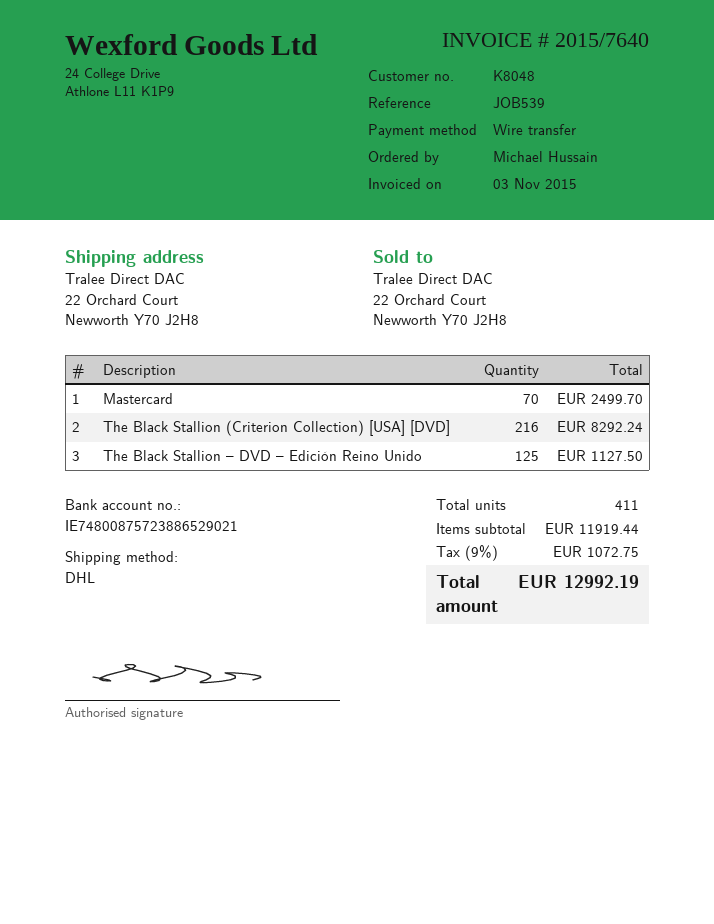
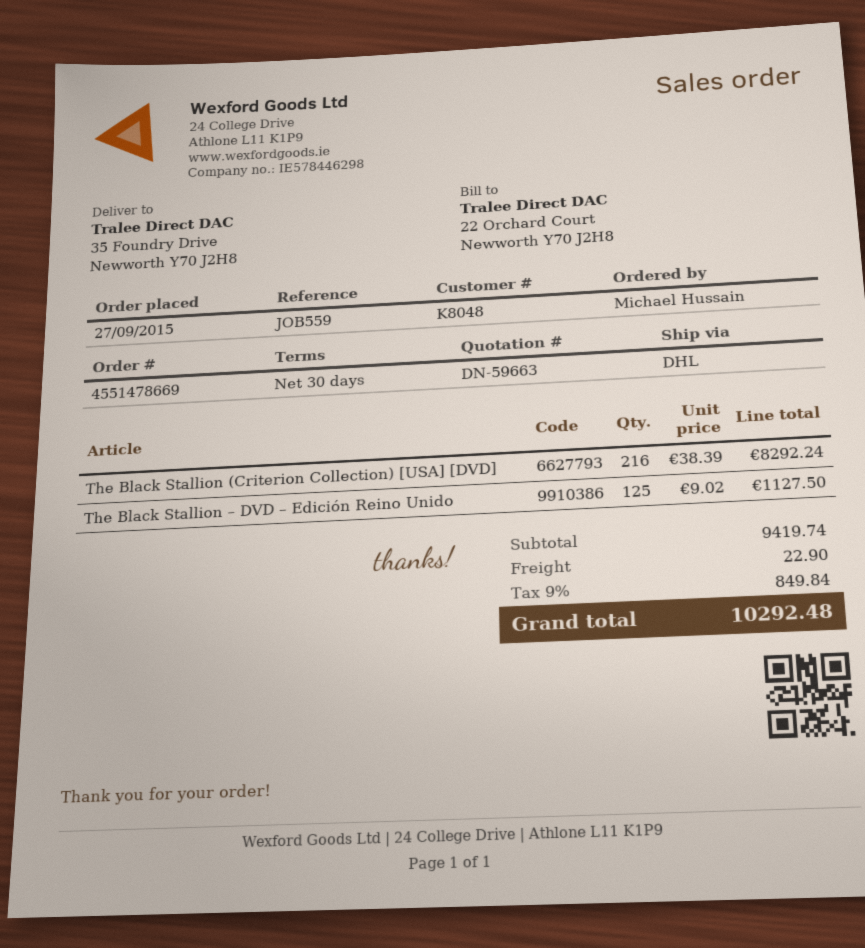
reference: JOB539 -> JOB559
ship to: 22 Orchard Court, Newworth Y70 J2H8 -> 35 Foundry Drive, Newworth Y70 J2H8
Mastercard: 70 for 2499.70 -> none
subtotal: 11919.44 -> 9419.74
shipping: none -> 22.90
tax: 9% = 1072.75 -> 9% = 849.84
total: 12992.19 -> 10292.48

